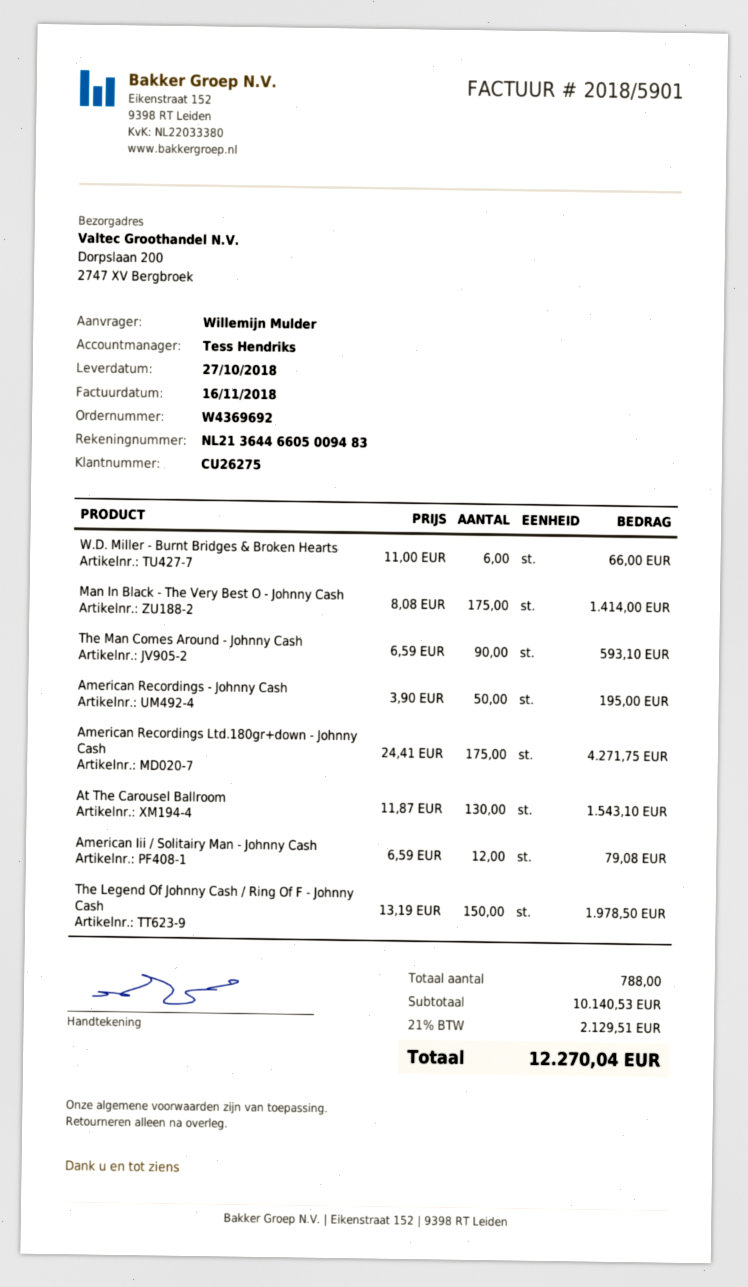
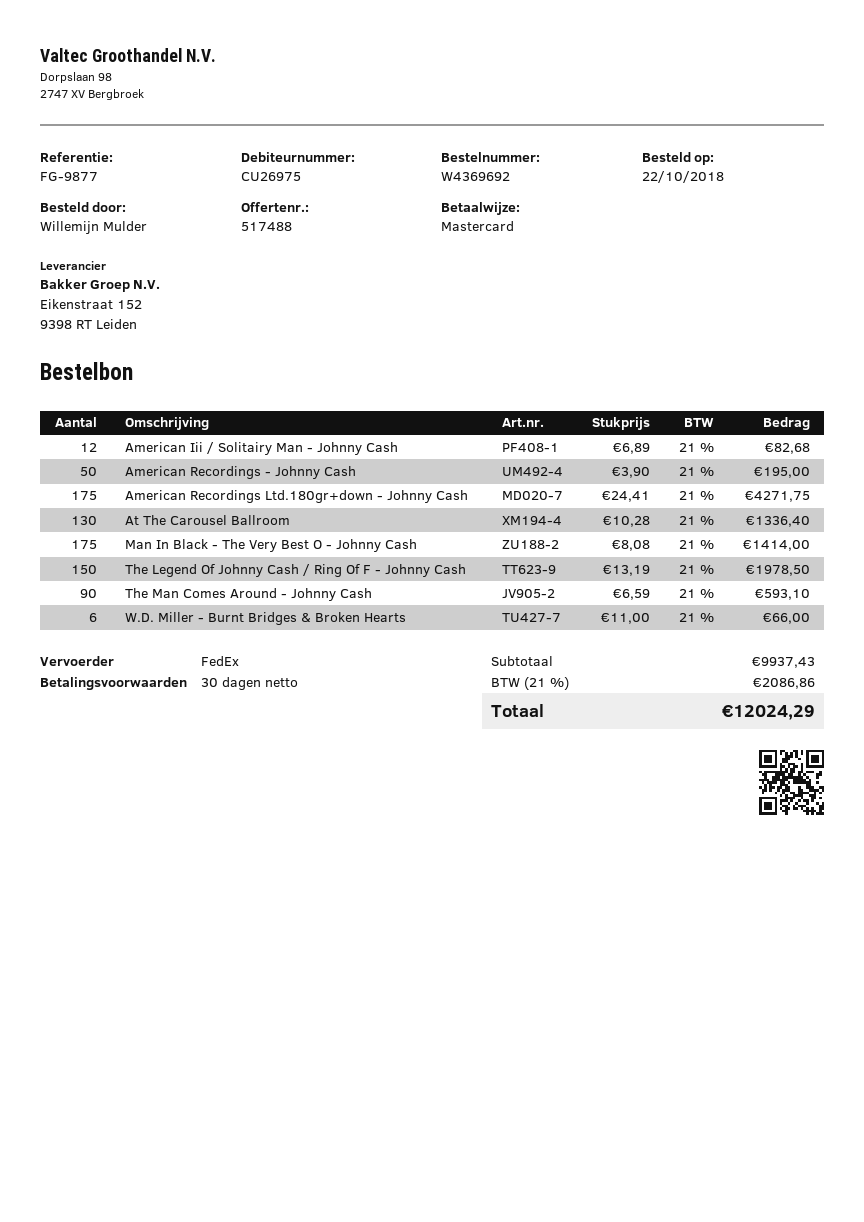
customer number: CU26275 -> CU26975
At The Carousel Ballroom: 130 x 11.87 = 1543.10 -> 130 x 10.28 = 1336.40
American Iii / Solitairy Man - Johnny Cash: 12 x 6.59 = 79.08 -> 12 x 6.89 = 82.68
subtotal: 10140.53 -> 9937.43
tax: 21% = 2129.51 -> 21% = 2086.86
total: 12270.04 -> 12024.29

